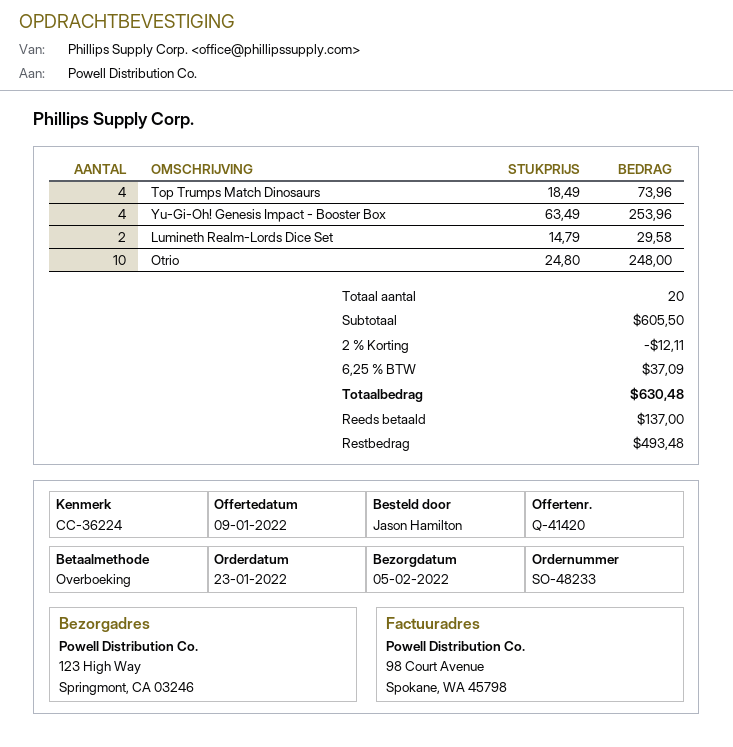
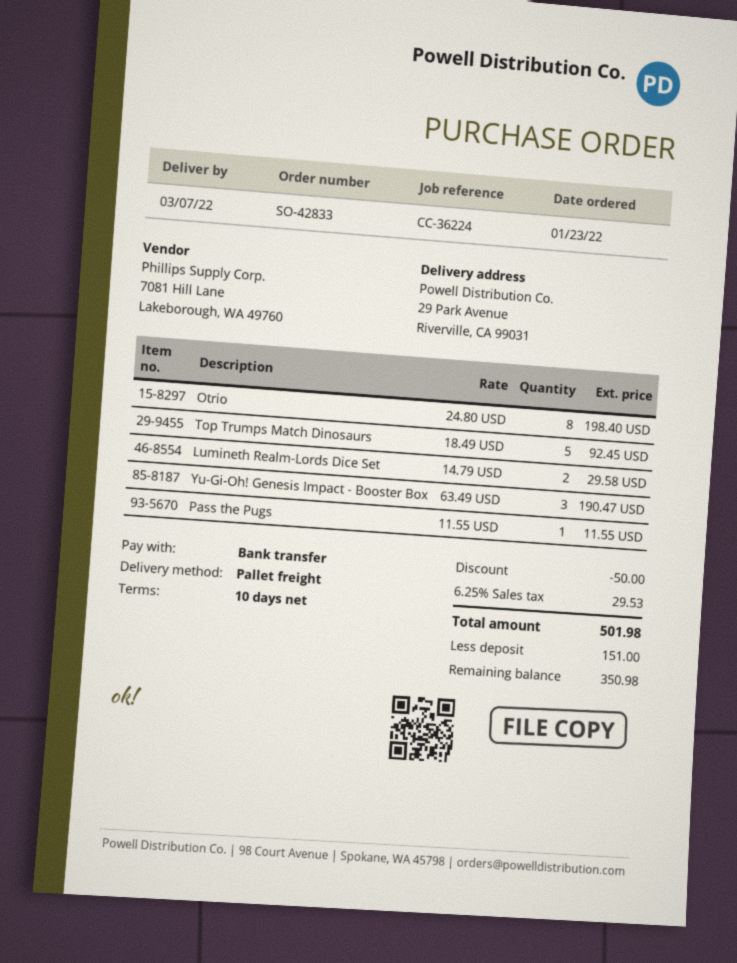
order number: SO-48233 -> SO-42833
delivery date: 2022-02-05 -> 2022-03-07
ship to: 123 High Way, Springmont, CA 03246 -> 29 Park Avenue, Riverville, CA 99031
Top Trumps Match Dinosaurs: 4 x 18.49 = 73.96 -> 5 x 18.49 = 92.45
Yu-Gi-Oh! Genesis Impact - Booster Box: 4 x 63.49 = 253.96 -> 3 x 63.49 = 190.47
Otrio: 10 x 24.80 = 248.00 -> 8 x 24.80 = 198.40
Pass the Pugs: none -> 1 x 11.55 = 11.55
discount: 12.11 -> 50.00
tax: 6.25% = 37.09 -> 6.25% = 29.53
total: 630.48 -> 501.98
deposit: 137.00 -> 151.00
balance: 493.48 -> 350.98

